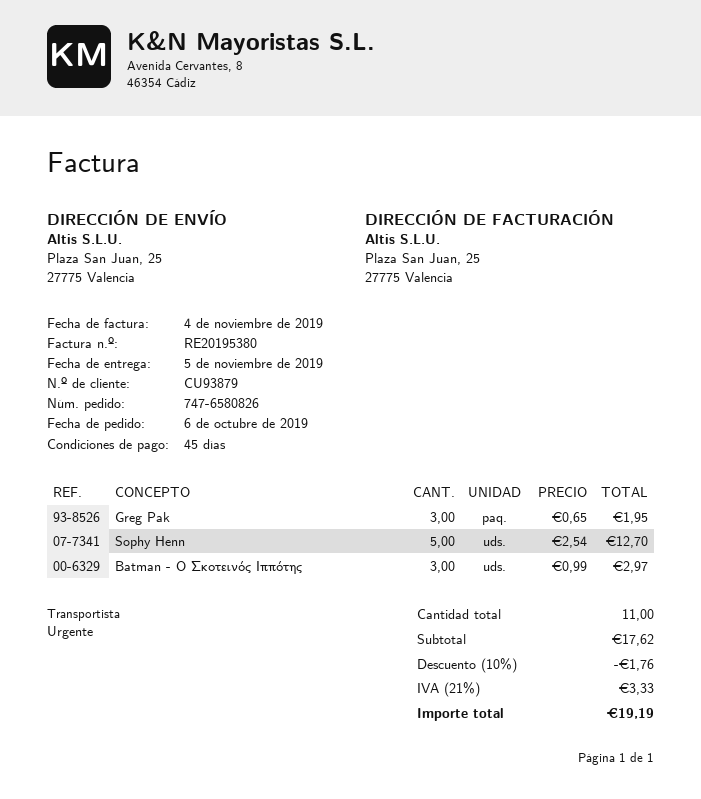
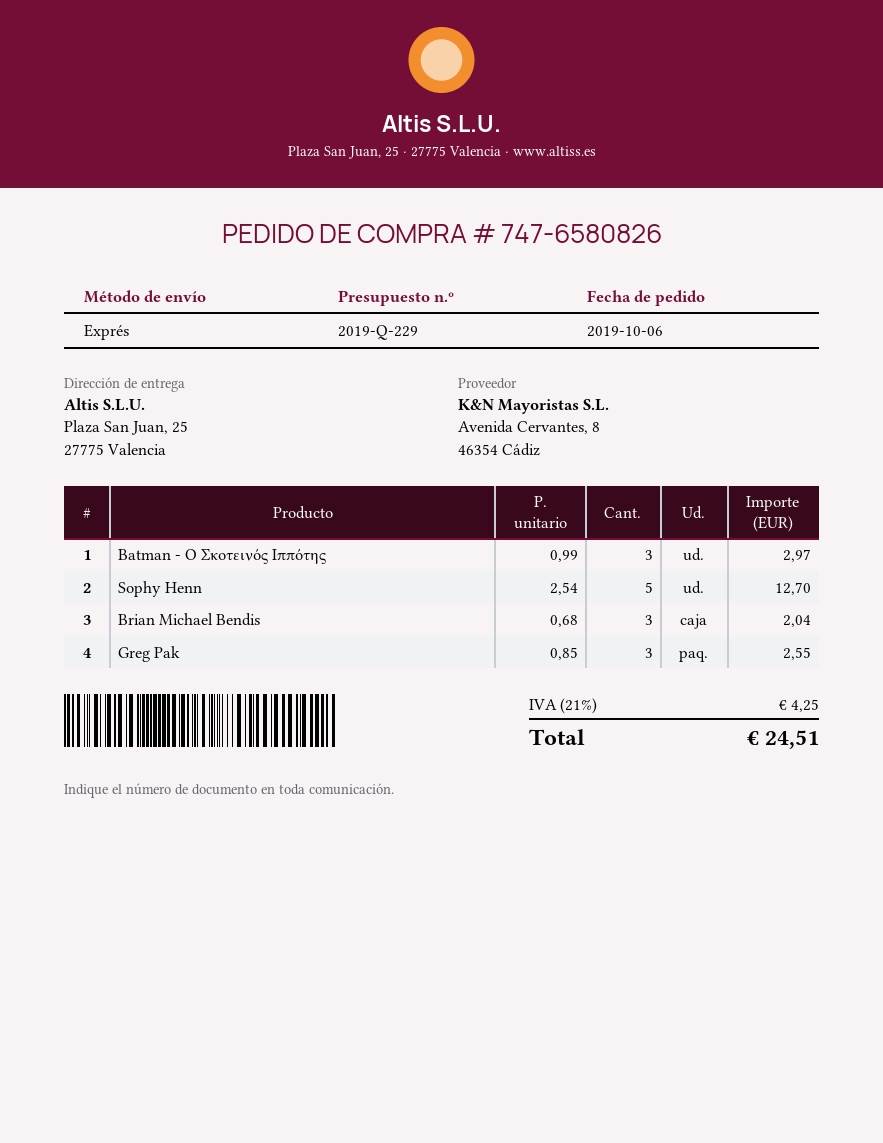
Greg Pak: 3 x 0.65 = 1.95 -> 3 x 0.85 = 2.55
Βrian Michael Bendis: none -> 3 x 0.68 = 2.04
discount: 10% = 1.76 -> none
tax: 21% = 3.33 -> 21% = 4.25
total: 19.19 -> 24.51

